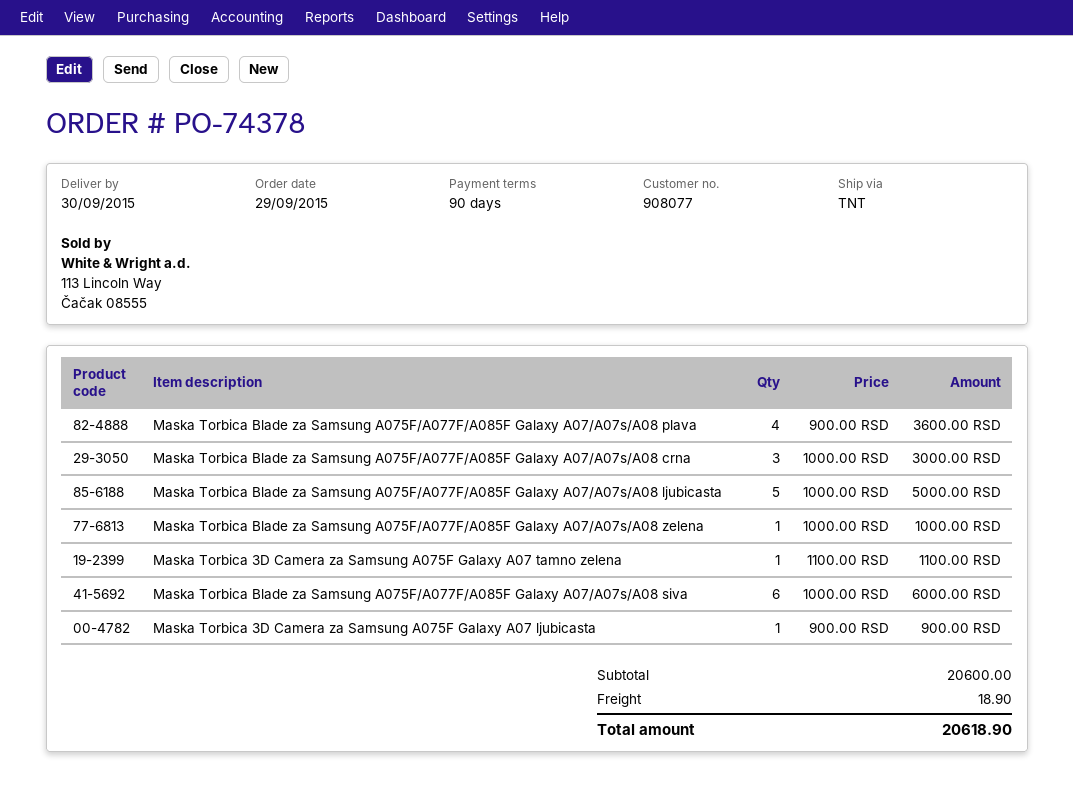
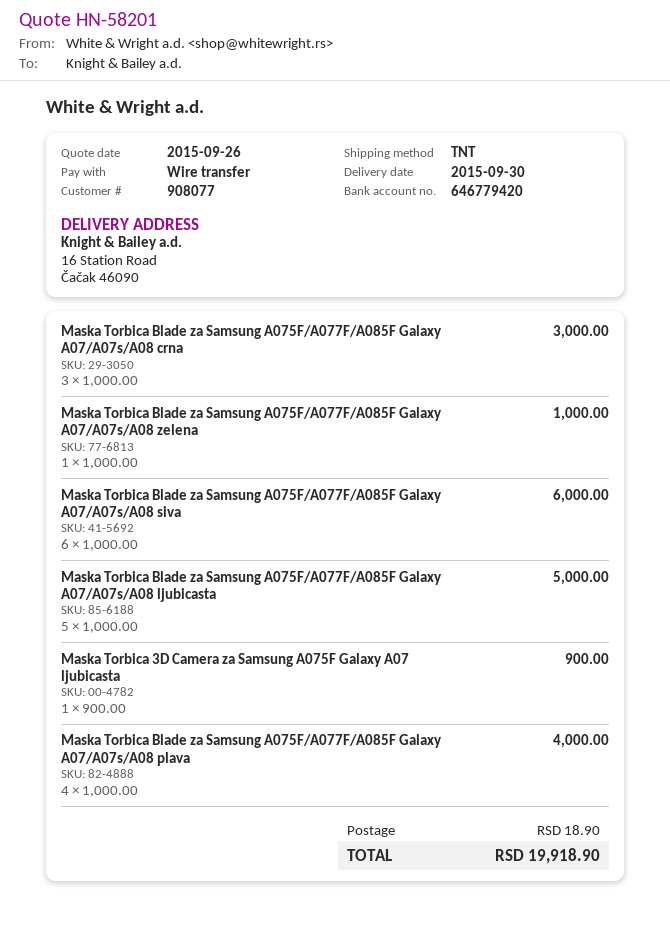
Maska Torbica Blade za Samsung A075F/A077F/A085F Galaxy A07/A07s/A08 plava: 4 x 900.00 = 3600.00 -> 4 x 1000.00 = 4000.00
Maska Torbica 3D Camera za Samsung A075F Galaxy A07 tamno zelena: 1 x 1100.00 = 1100.00 -> none
total: 20618.90 -> 19918.90

